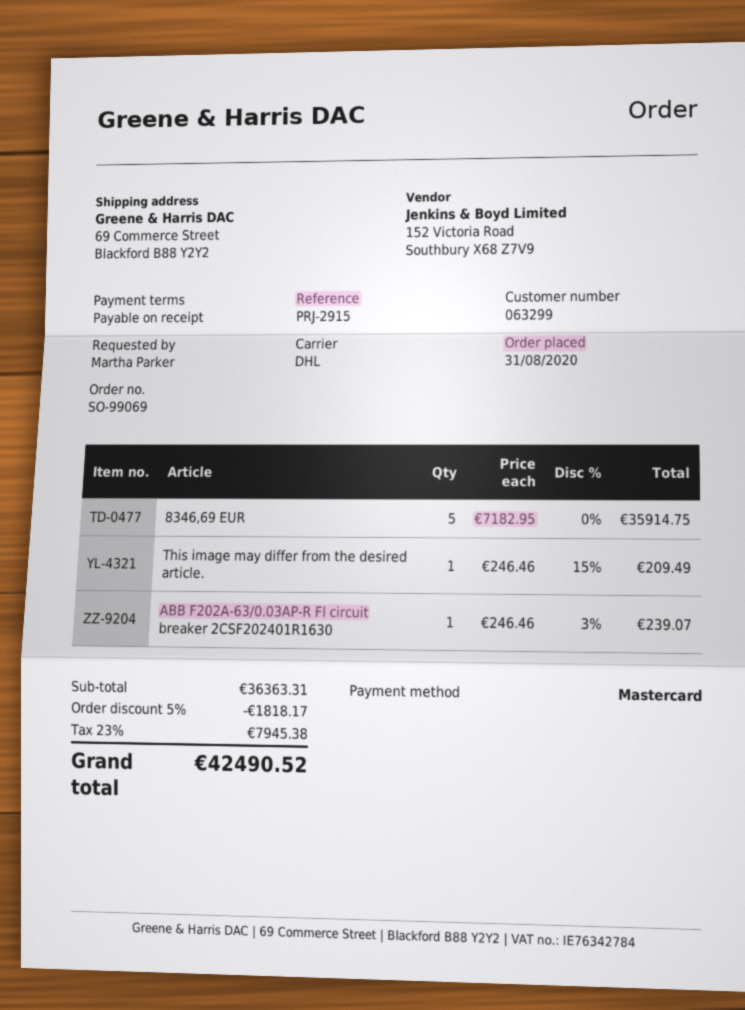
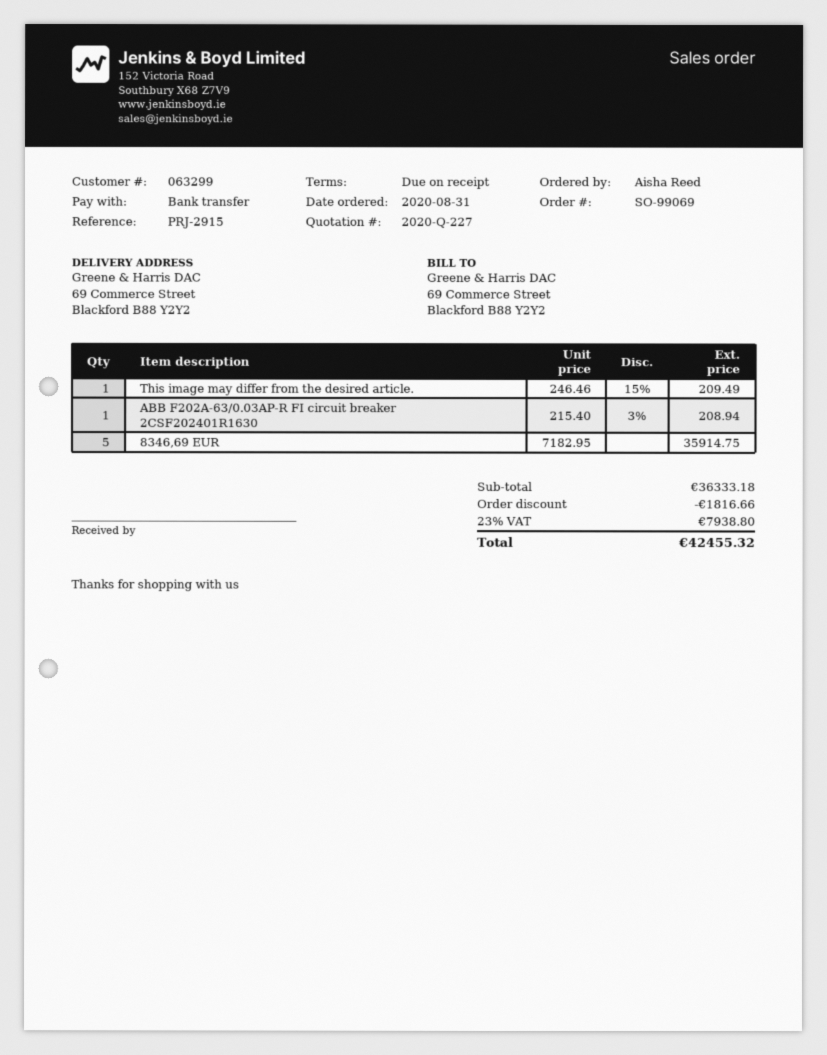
ordered by: Martha Parker -> Aisha Reed
payment method: Mastercard -> bank transfer
ABB F202A-63/0.03AP-R FI circuit breaker 2CSF202401R1630: 1 x 246.46 - 3% = 239.07 -> 1 x 215.40 - 3% = 208.94
subtotal: 36363.31 -> 36333.18
discount: 1818.17 -> 1816.66
tax: 23% = 7945.38 -> 23% = 7938.80
total: 42490.52 -> 42455.32

